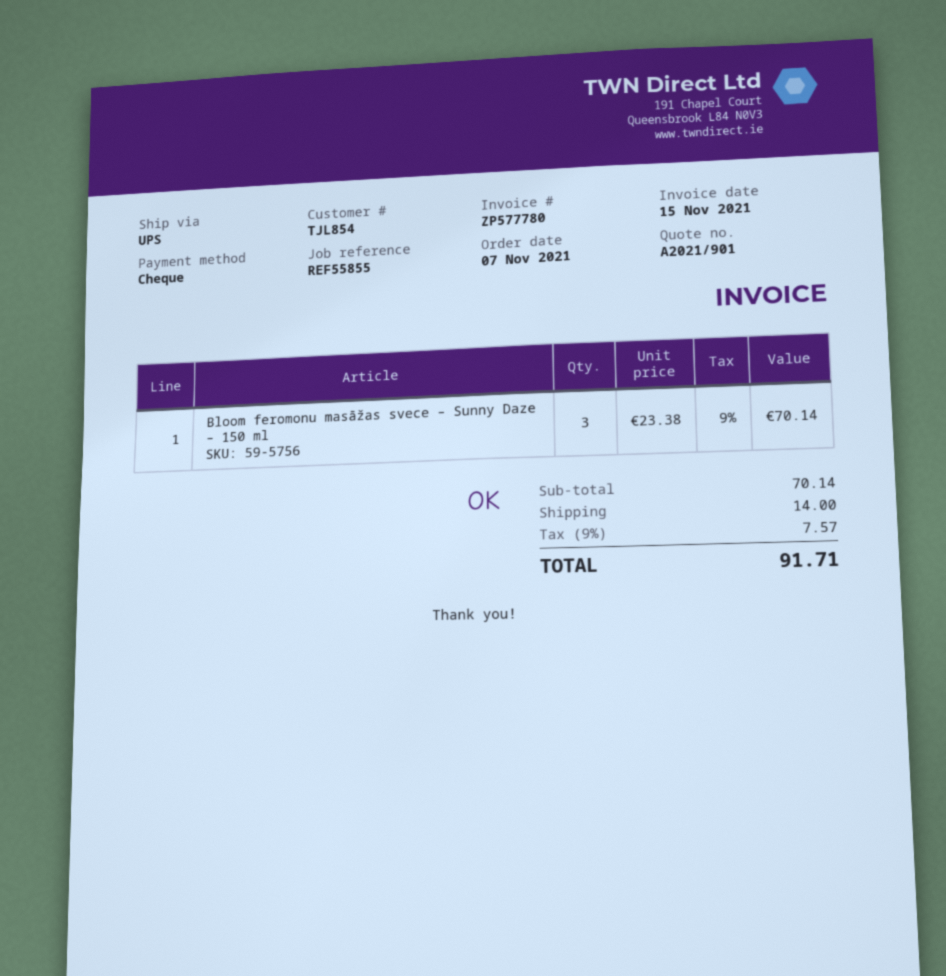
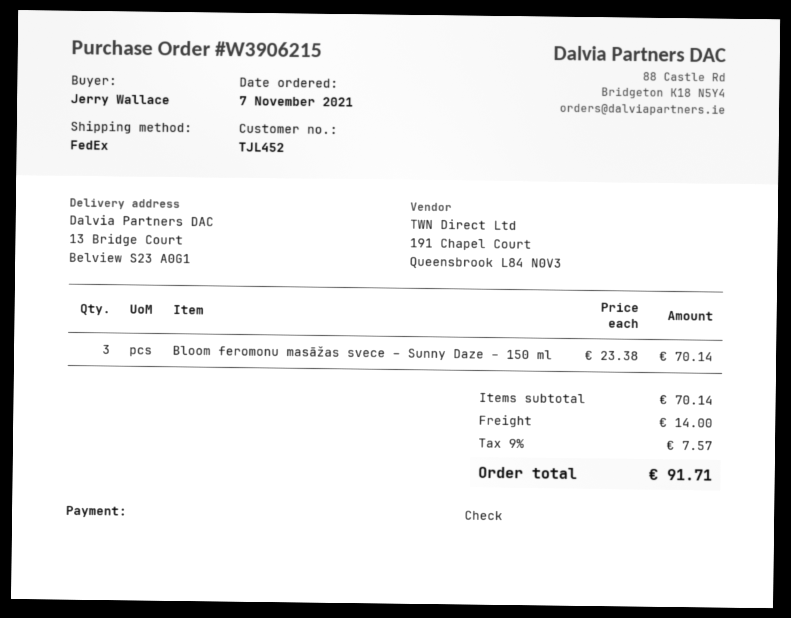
customer number: TJL854 -> TJL452
shipping method: UPS -> FedEx

